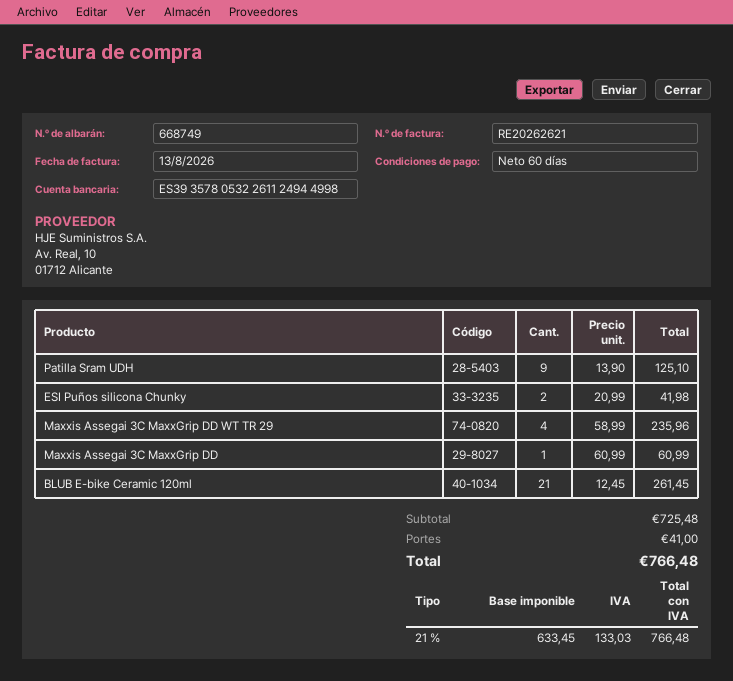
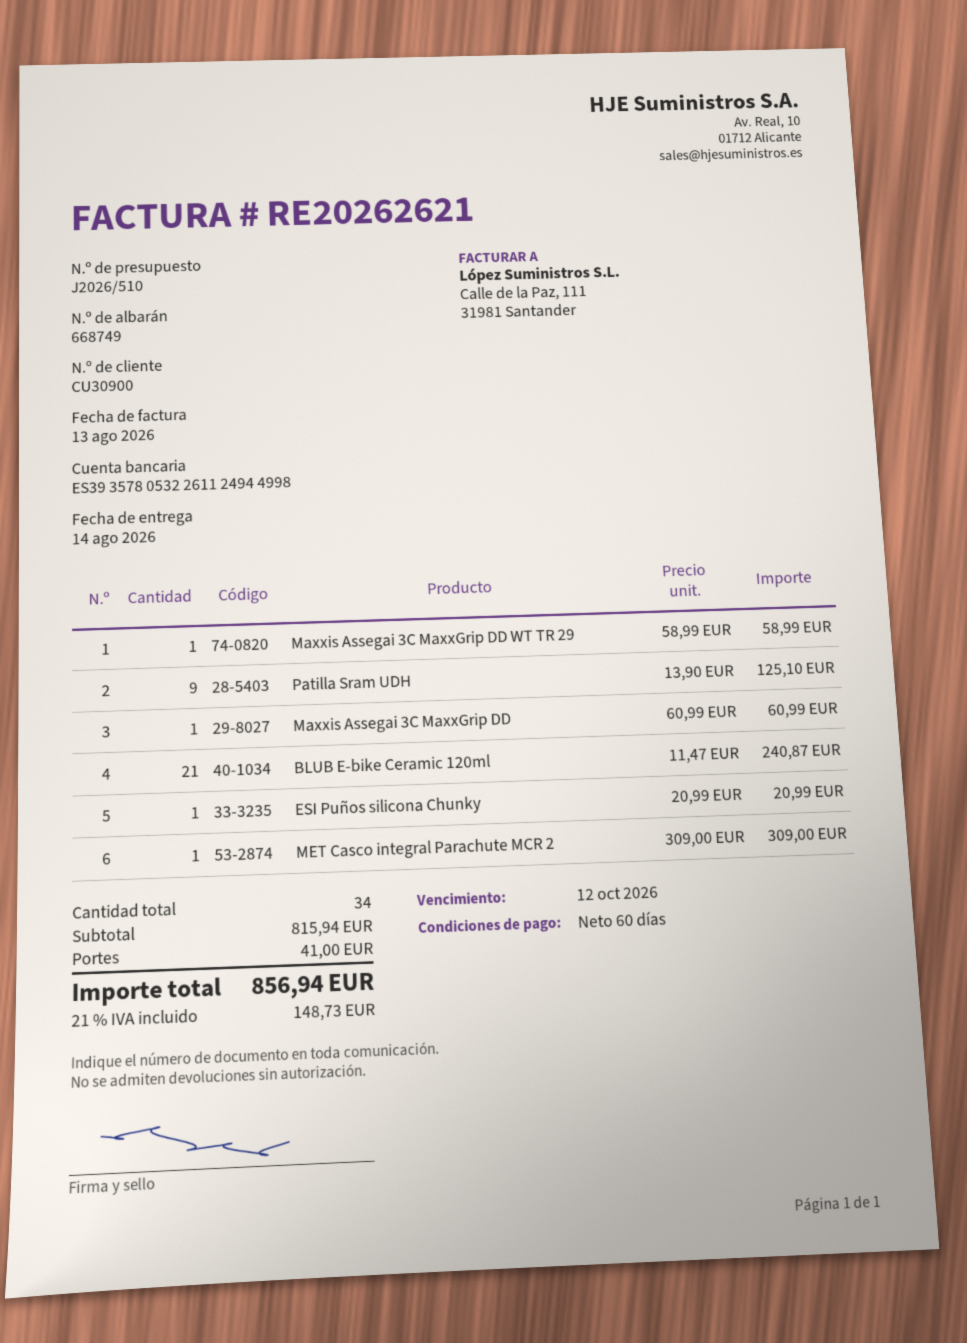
ESI Puños silicona Chunky: 2 x 20.99 = 41.98 -> 1 x 20.99 = 20.99
Maxxis Assegai 3C MaxxGrip DD WT TR 29: 4 x 58.99 = 235.96 -> 1 x 58.99 = 58.99
BLUB E-bike Ceramic 120ml: 21 x 12.45 = 261.45 -> 21 x 11.47 = 240.87
MET Casco integral Parachute MCR 2: none -> 1 x 309.00 = 309.00
subtotal: 725.48 -> 815.94
tax: 21% = 133.03 -> 21% = 148.73
total: 766.48 -> 856.94

